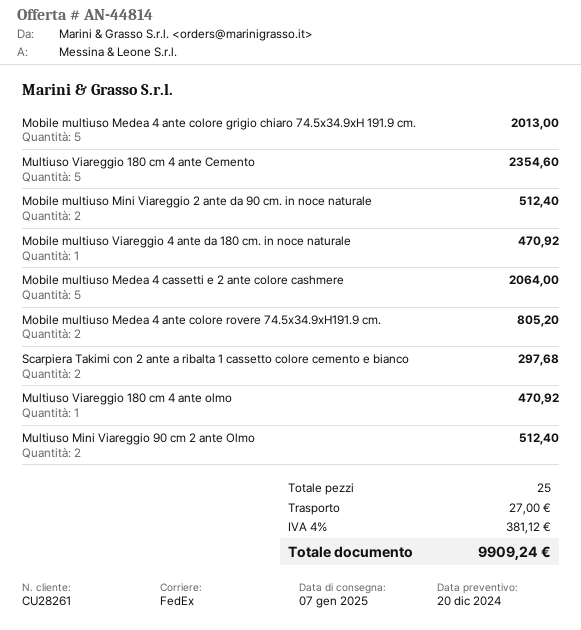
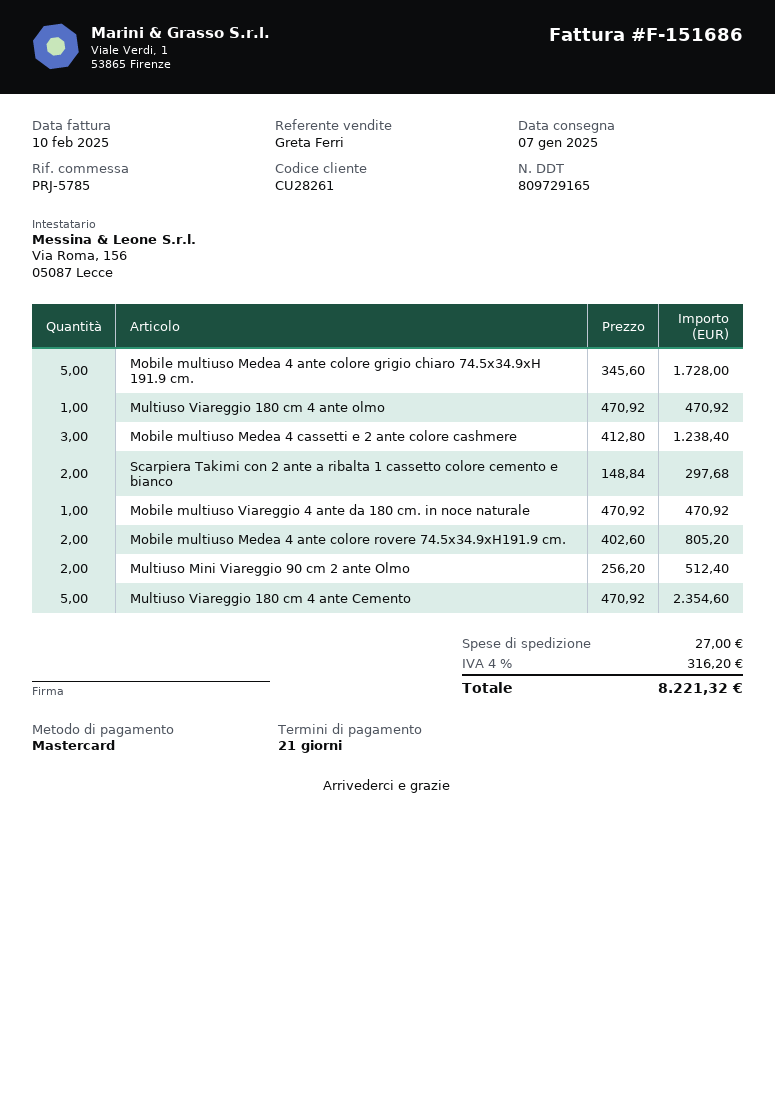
Mobile multiuso Medea 4 ante colore grigio chiaro 74.5x34.9xH 191.9 cm.: 5 for 2013.00 -> 5 for 1728.00
Mobile multiuso Mini Viareggio 2 ante da 90 cm. in noce naturale: 2 for 512.40 -> none
Mobile multiuso Medea 4 cassetti e 2 ante colore cashmere: 5 for 2064.00 -> 3 for 1238.40
tax: 4% = 381.12 -> 4% = 316.20
total: 9909.24 -> 8221.32

